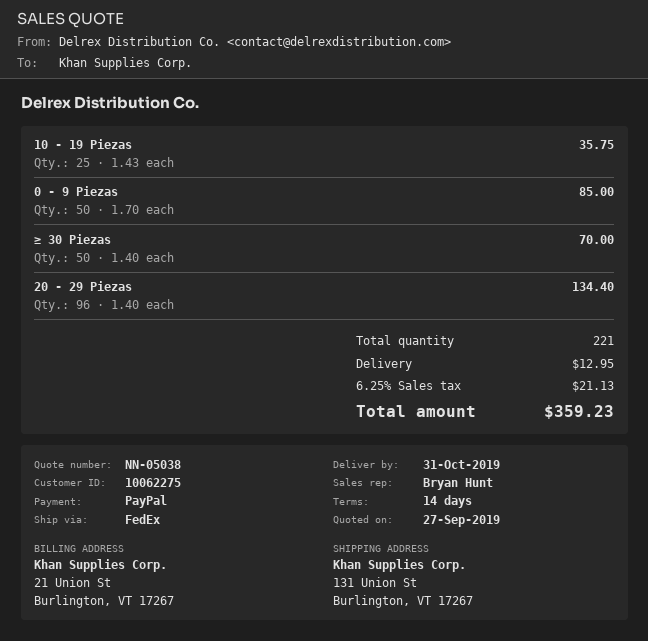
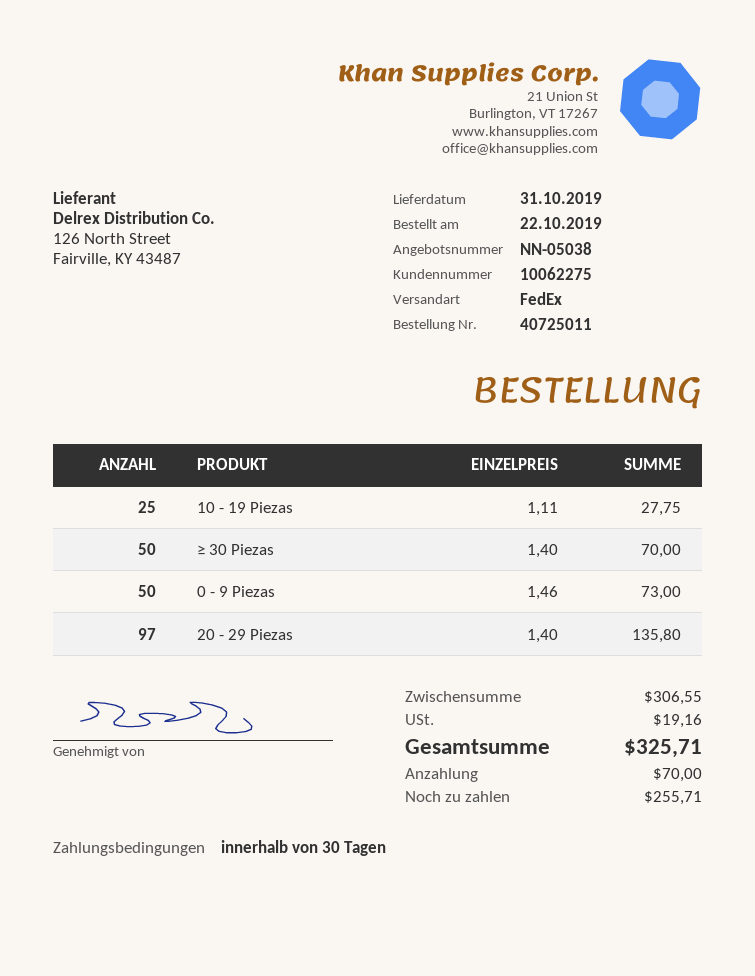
payment terms: 14 days -> 30 days
10 - 19 Piezas: 25 x 1.43 = 35.75 -> 25 x 1.11 = 27.75
0 - 9 Piezas: 50 x 1.70 = 85.00 -> 50 x 1.46 = 73.00
20 - 29 Piezas: 96 x 1.40 = 134.40 -> 97 x 1.40 = 135.80
shipping: 12.95 -> none
tax: 21.13 -> 19.16
total: 359.23 -> 325.71

